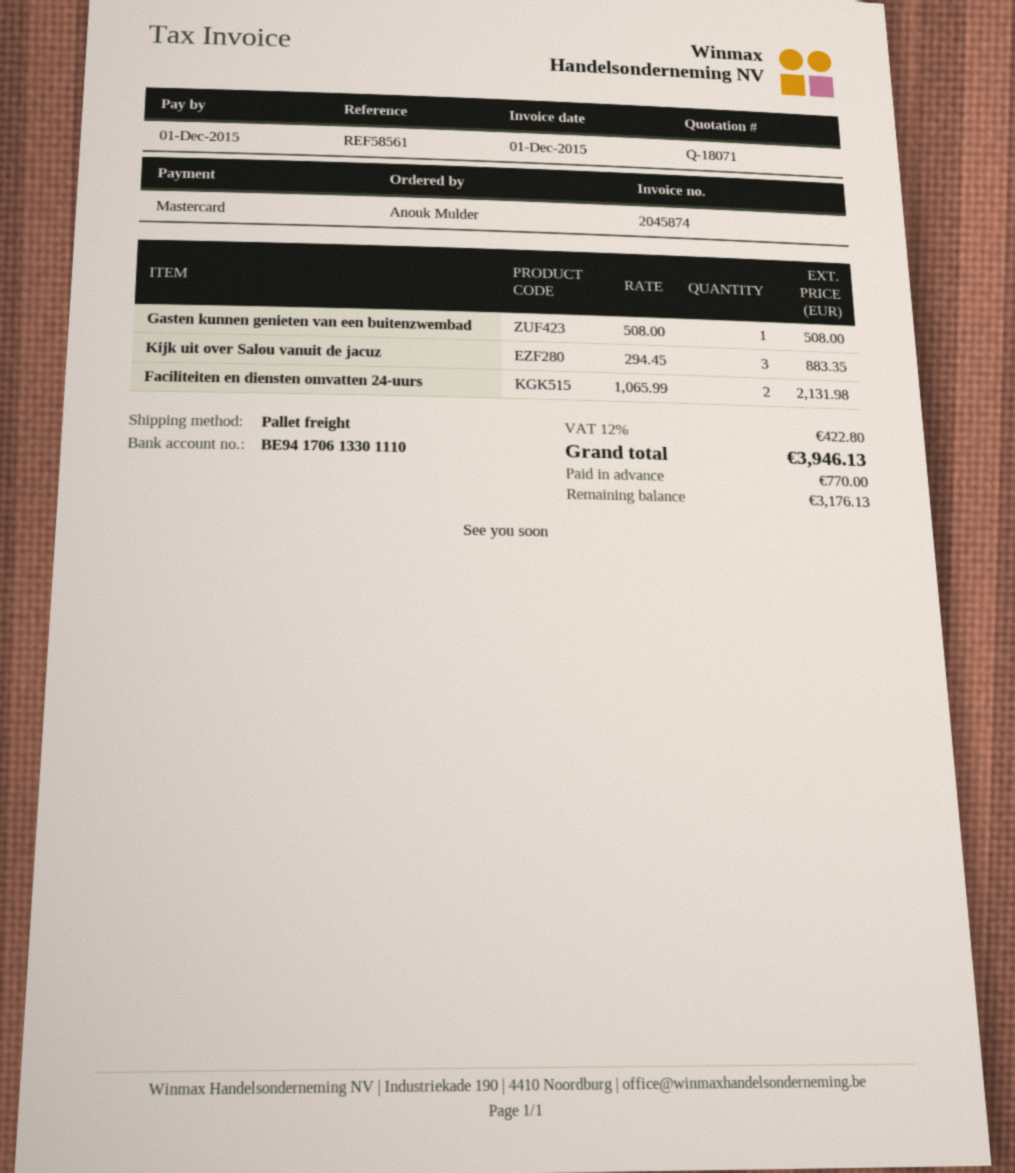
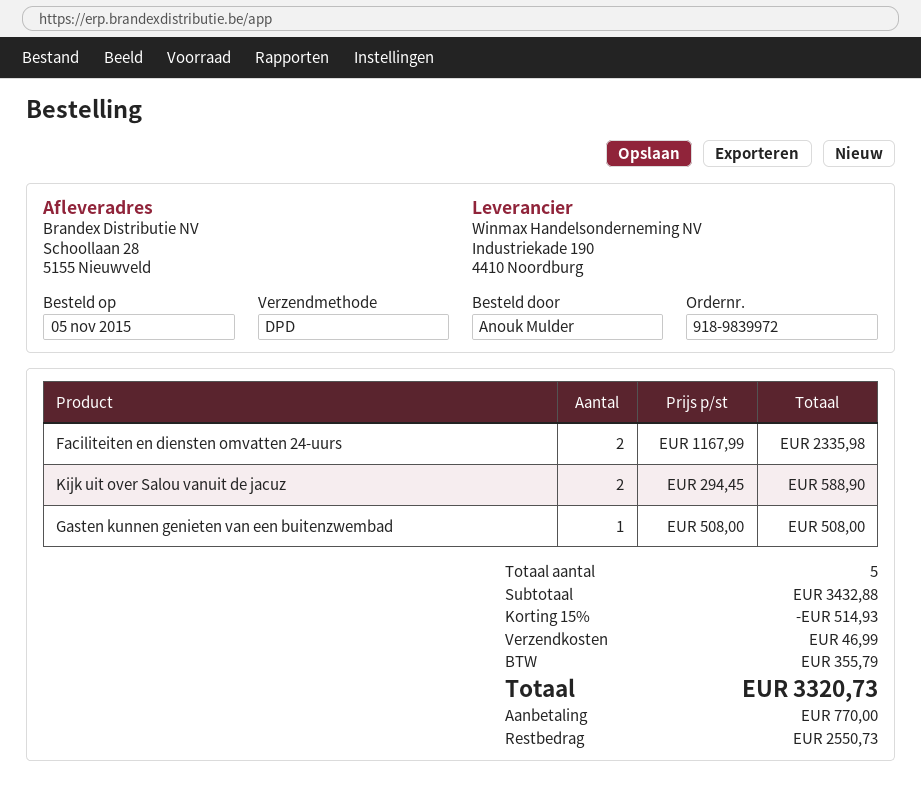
shipping method: pallet freight -> DPD
Kijk uit over Salou vanuit de jacuz: 3 x 294.45 = 883.35 -> 2 x 294.45 = 588.90
Faciliteiten en diensten omvatten 24-uurs: 2 x 1065.99 = 2131.98 -> 2 x 1167.99 = 2335.98
discount: none -> 15% = 514.93
shipping: none -> 46.99
tax: 422.80 -> 355.79
total: 3946.13 -> 3320.73
balance: 3176.13 -> 2550.73

